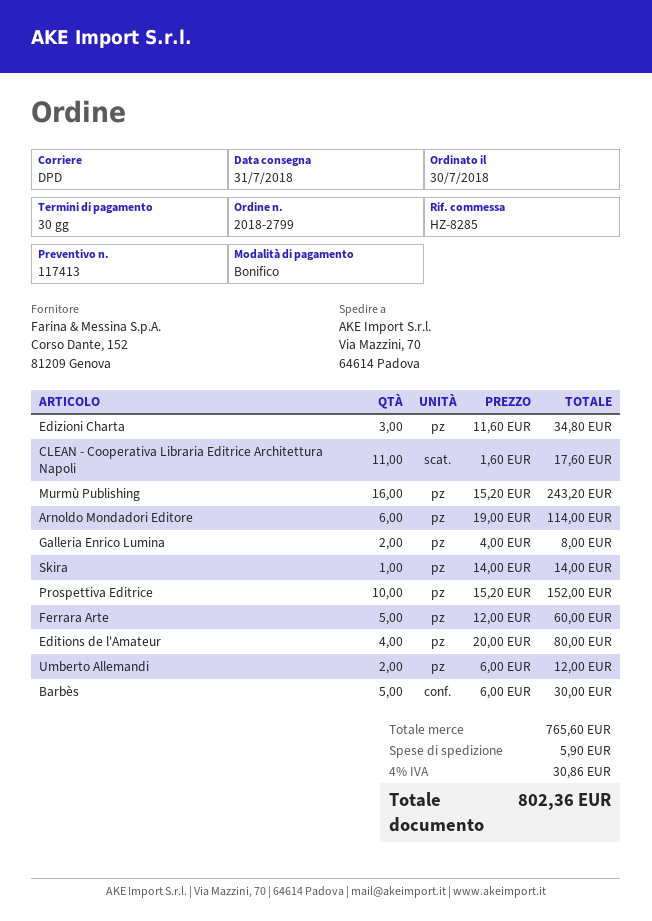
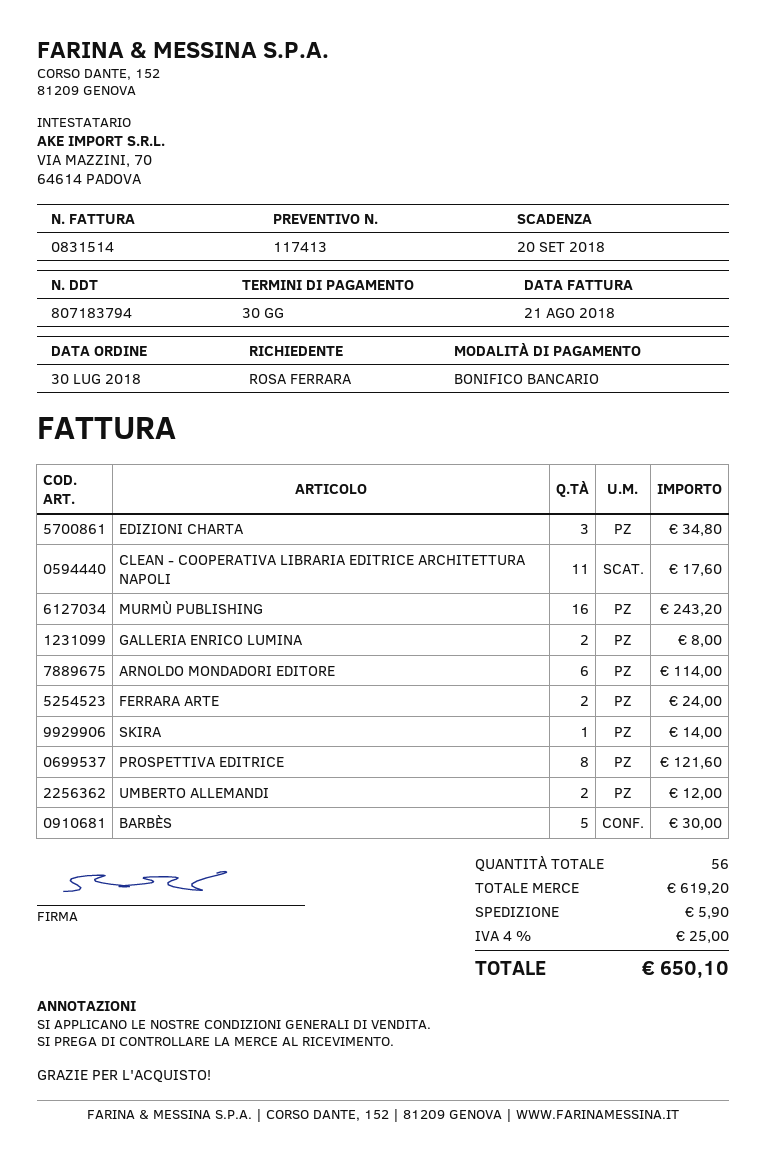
Prospettiva Editrice: 10 for 152.00 -> 8 for 121.60
Ferrara Arte: 5 for 60.00 -> 2 for 24.00
Editions de l'Amateur: 4 for 80.00 -> none
subtotal: 765.60 -> 619.20
tax: 4% = 30.86 -> 4% = 25.00
total: 802.36 -> 650.10

